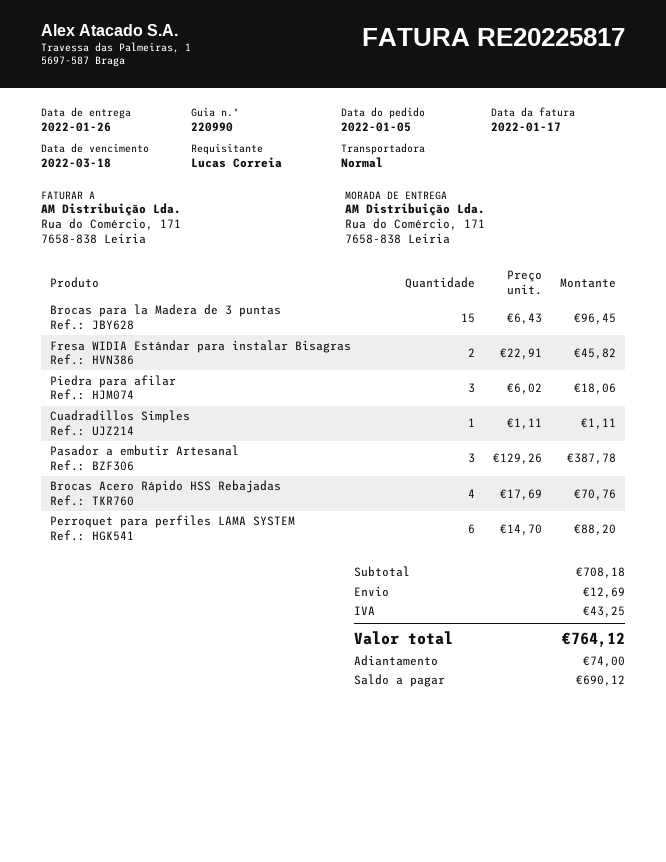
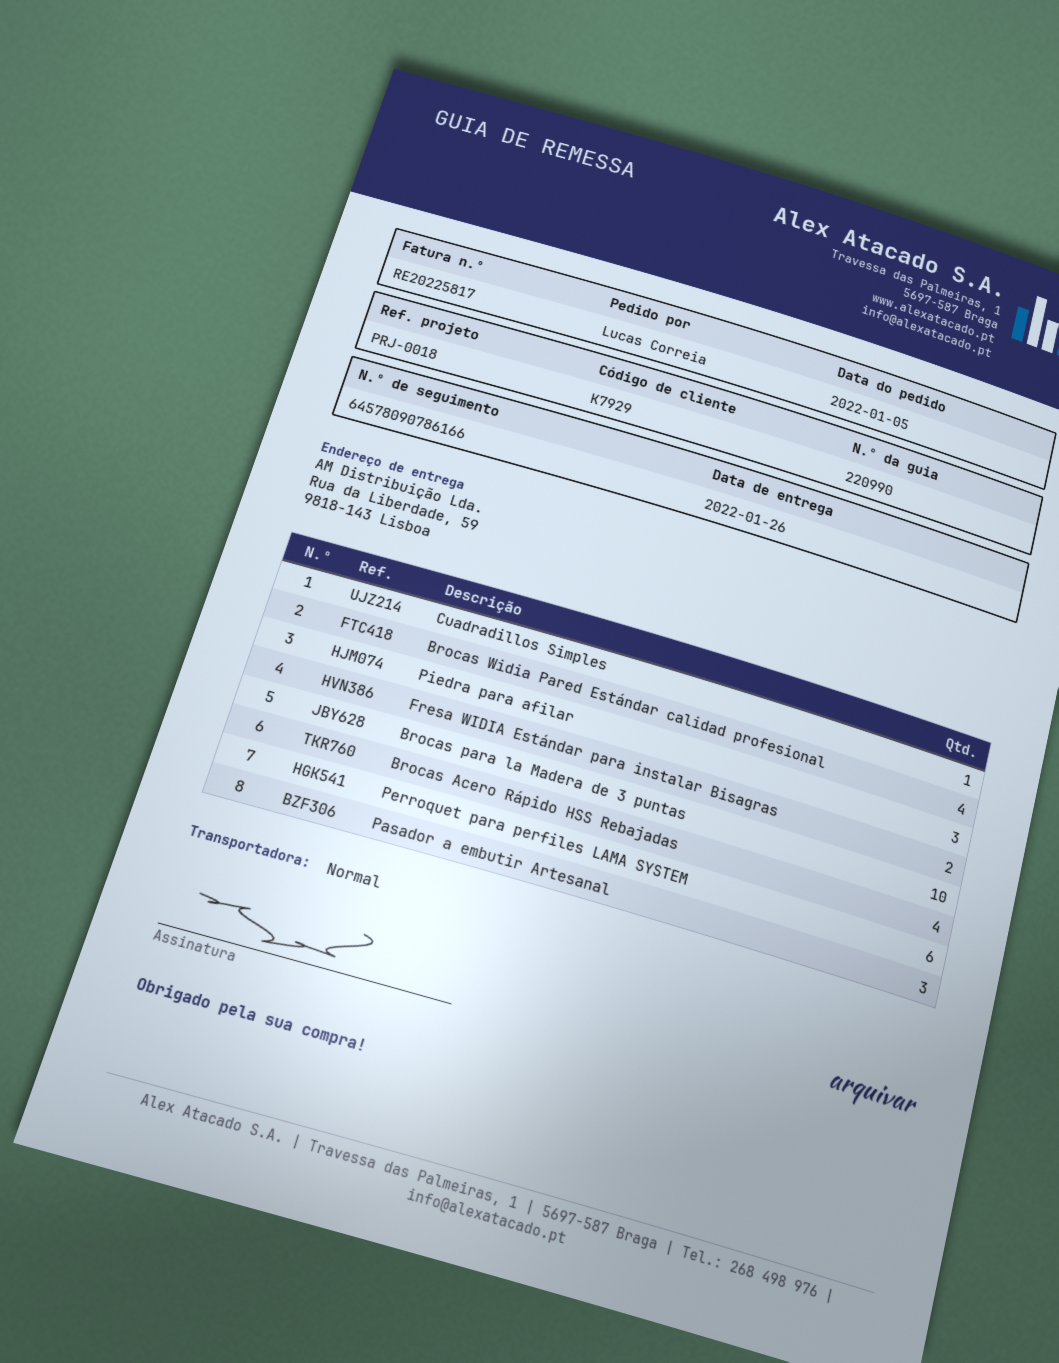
ship to: Rua do Comércio, 171, 7658-838 Leiria -> Rua da Liberdade, 59, 9818-143 Lisboa
Brocas para la Madera de 3 puntas: 15 -> 10
Brocas Widia Pared Estándar calidad profesional: none -> 4

